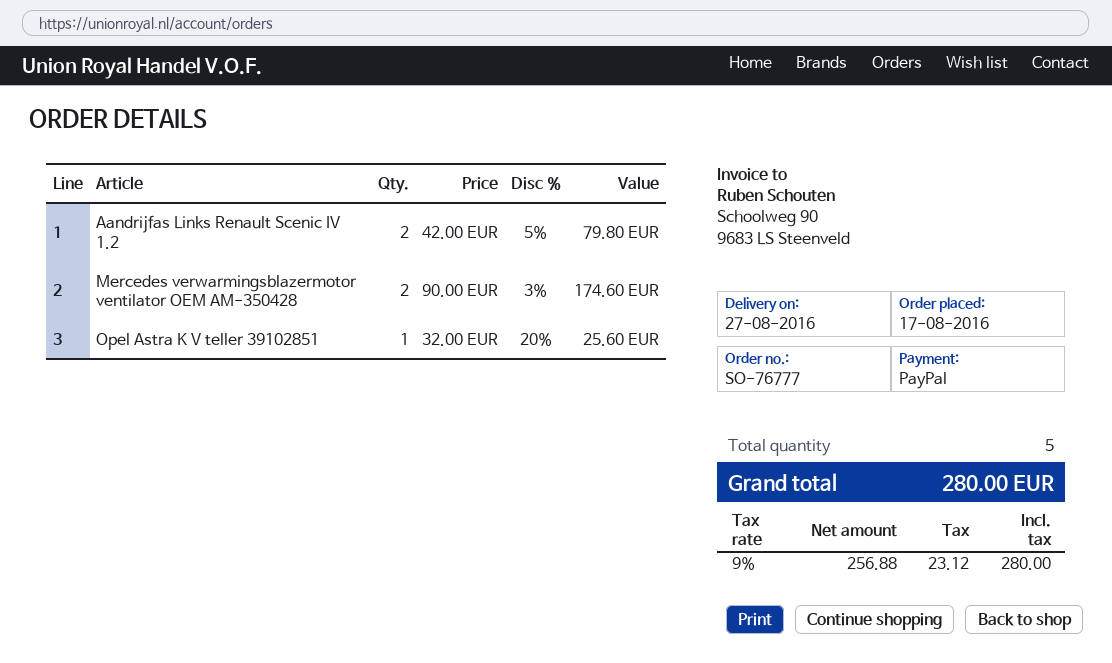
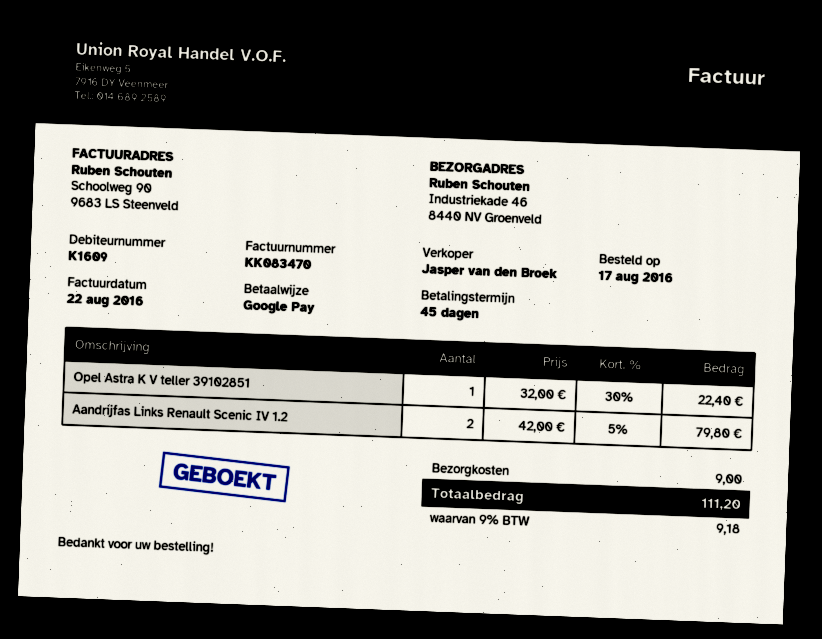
payment method: PayPal -> Google Pay
Mercedes verwarmingsblazermotor ventilator OEM AM-350428: 2 x 90.00 - 3% = 174.60 -> none
Opel Astra K V teller 39102851: 1 x 32.00 - 20% = 25.60 -> 1 x 32.00 - 30% = 22.40
shipping: none -> 9.00
tax: 9% = 23.12 -> 9% = 9.18
total: 280.00 -> 111.20

